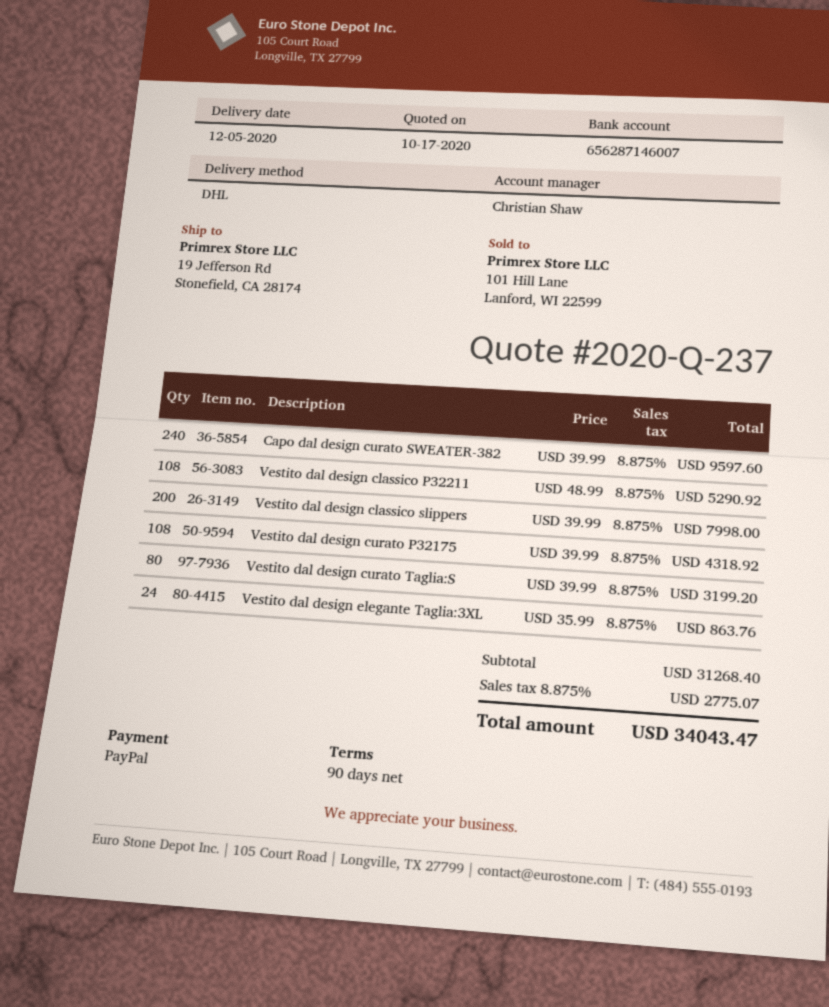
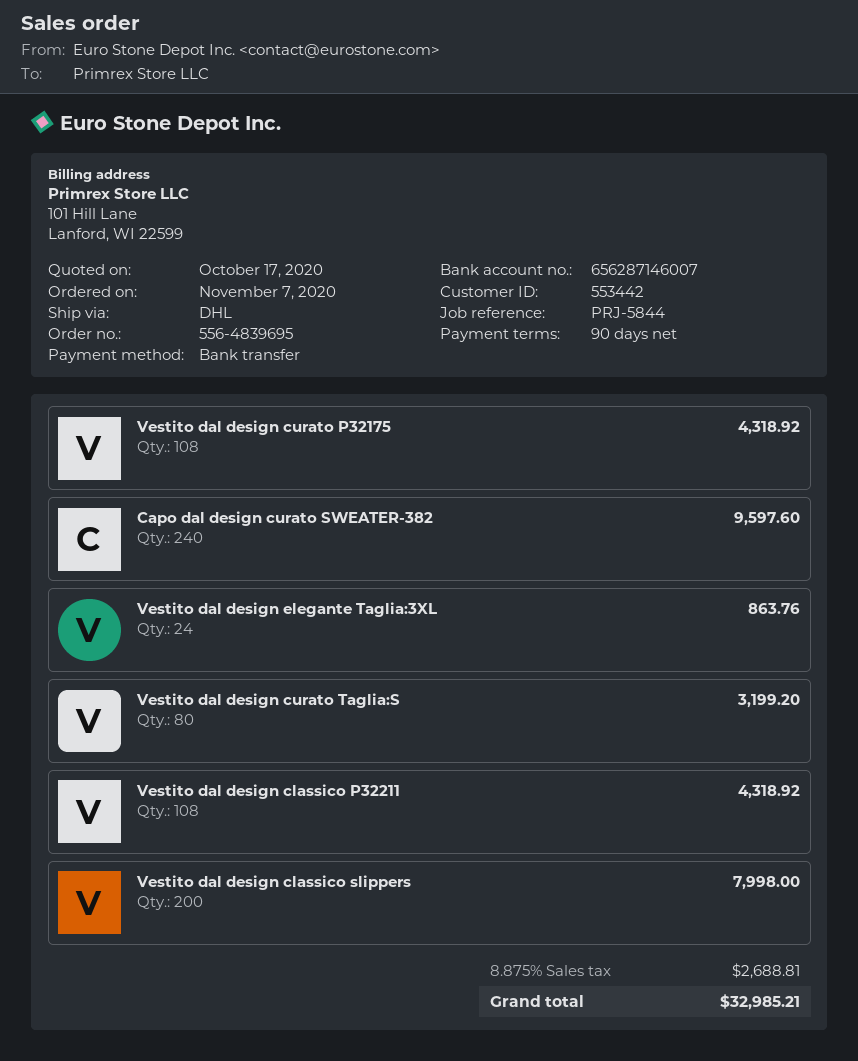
payment method: PayPal -> bank transfer
Vestito dal design classico P32211: 108 for 5290.92 -> 108 for 4318.92
tax: 8.875% = 2775.07 -> 8.875% = 2688.81
total: 34043.47 -> 32985.21

